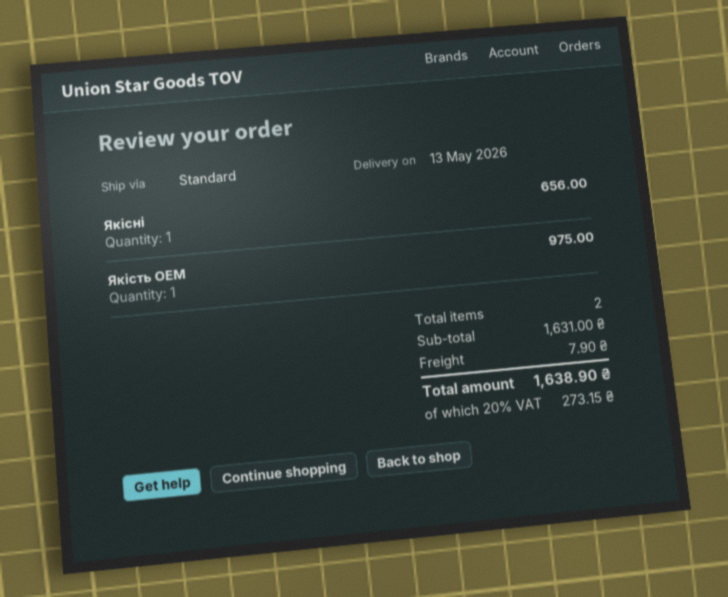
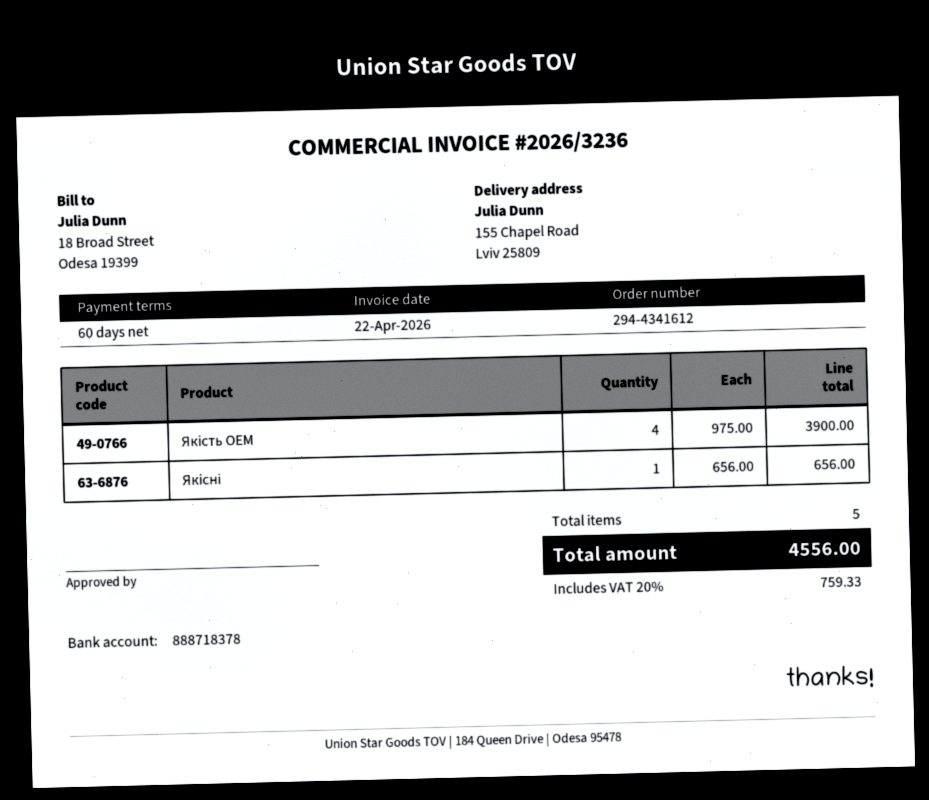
Якість OEM: 1 for 975.00 -> 4 for 3900.00
total quantity: 2 -> 5
shipping: 7.90 -> none
tax: 20% = 273.15 -> 20% = 759.33
total: 1638.90 -> 4556.00

